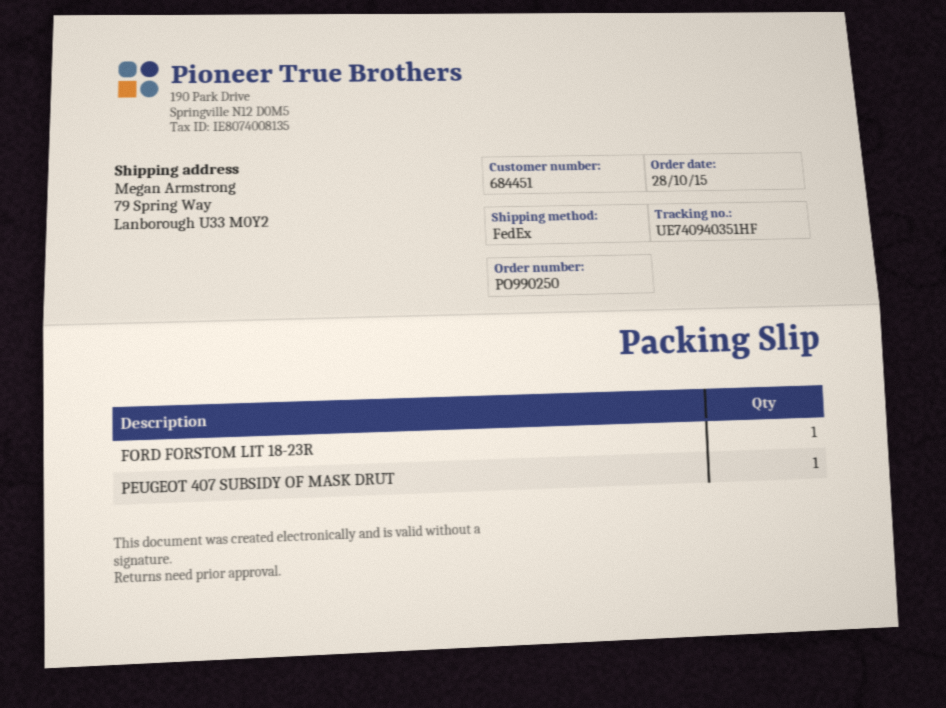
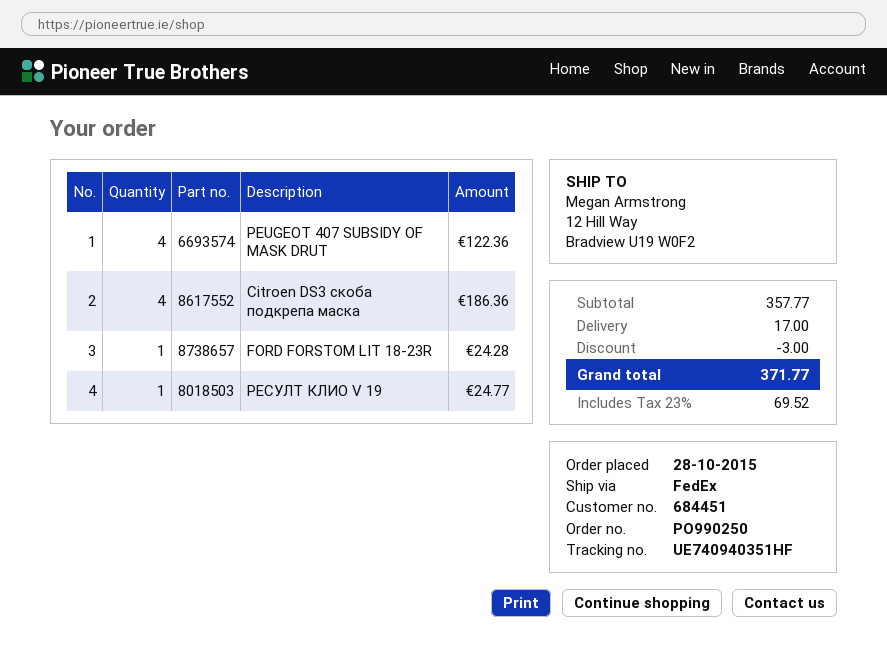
ship to: 79 Spring Way, Lanborough U33 M0Y2 -> 12 Hill Way, Bradview U19 W0F2
PEUGEOT 407 SUBSIDY OF MASK DRUT: 1 -> 4
Citroen DS3 скоба подкрепа маска: none -> 4
РЕСУЛТ КЛИО V 19: none -> 1

